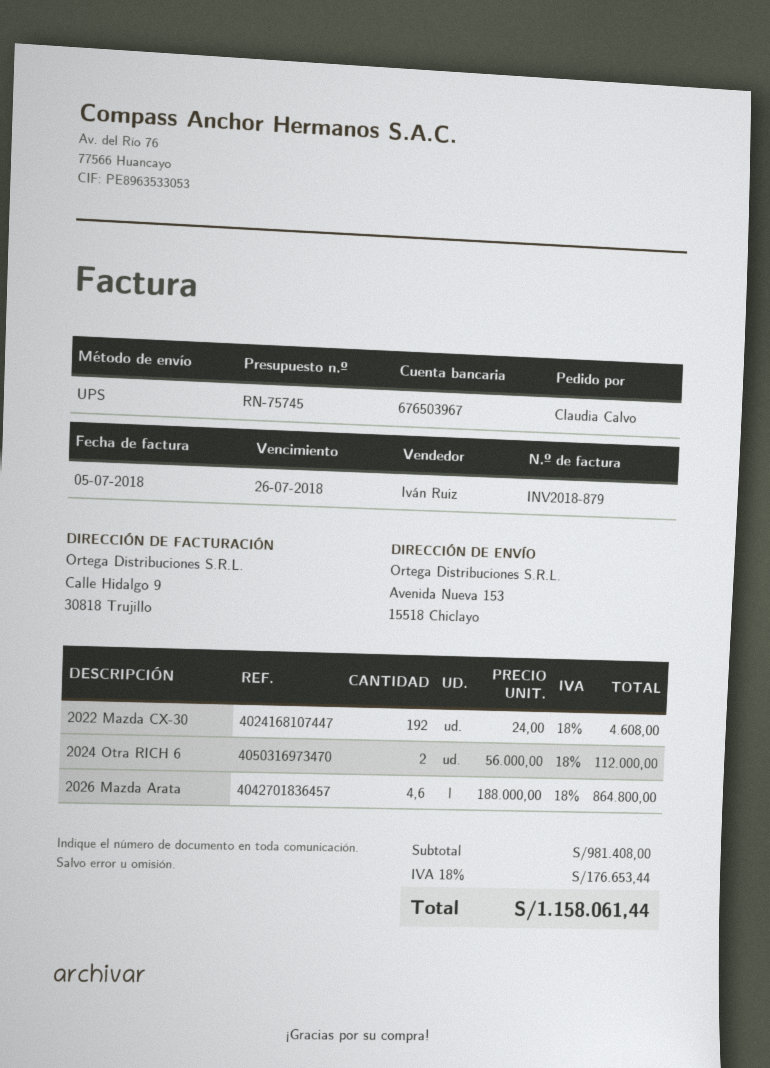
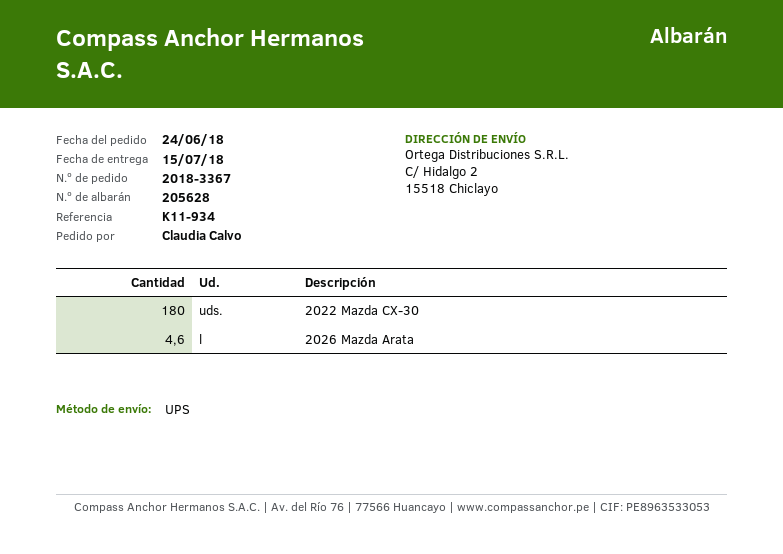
ship to: Avenida Nueva 153, 15518 Chiclayo -> C/ Hidalgo 2, 15518 Chiclayo
2022 Mazda CX-30: 192 -> 180
2024 Otra RICH 6: 2 -> none

